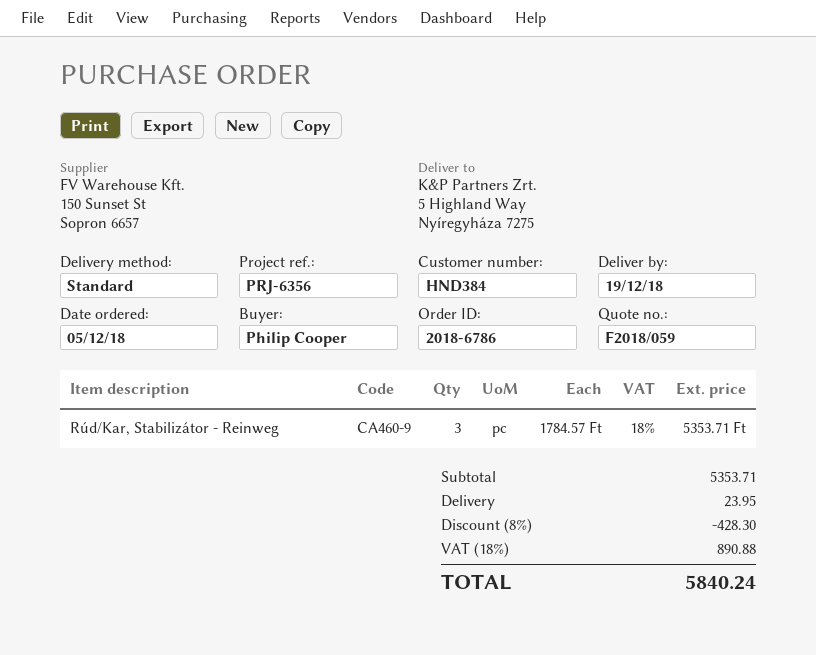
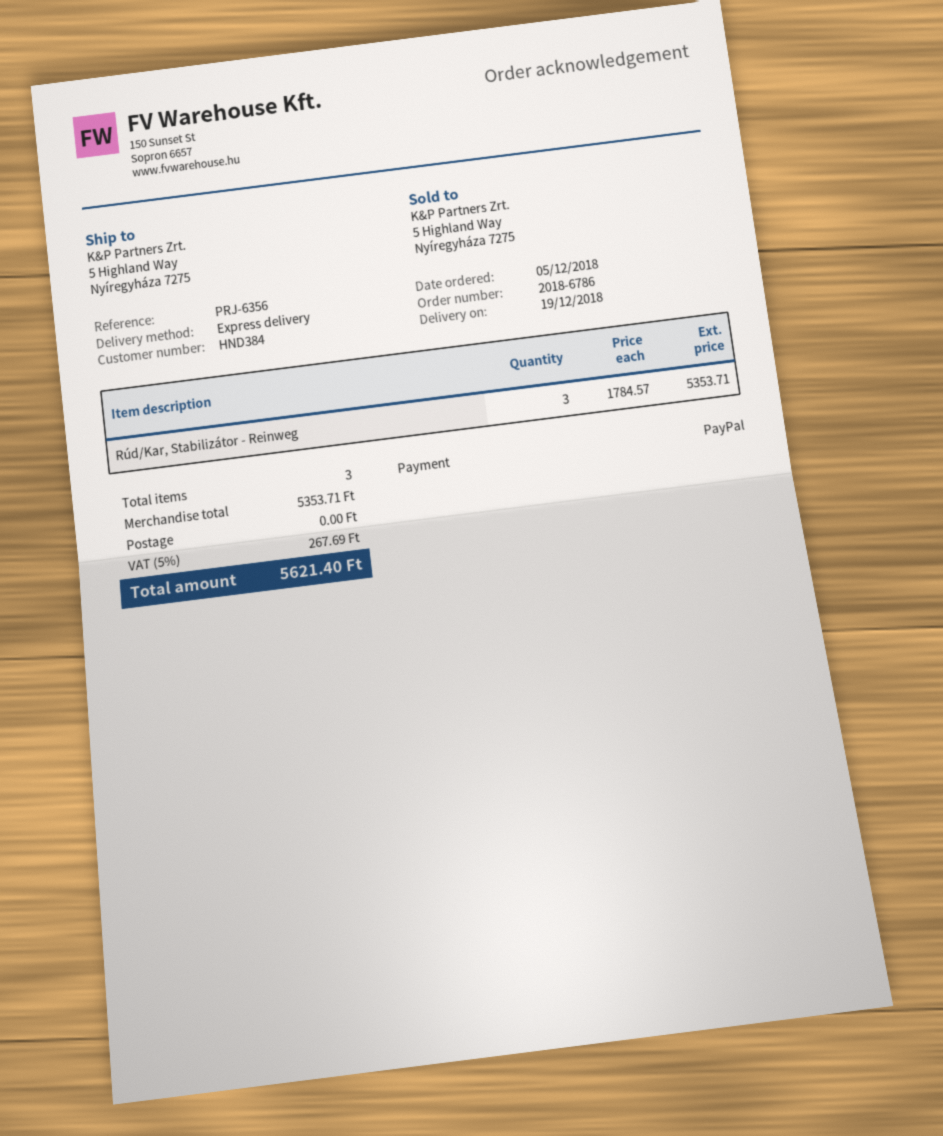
shipping method: standard -> express
discount: 8% = 428.30 -> none
shipping: 23.95 -> 0.00
tax: 18% = 890.88 -> 5% = 267.69
total: 5840.24 -> 5621.40

